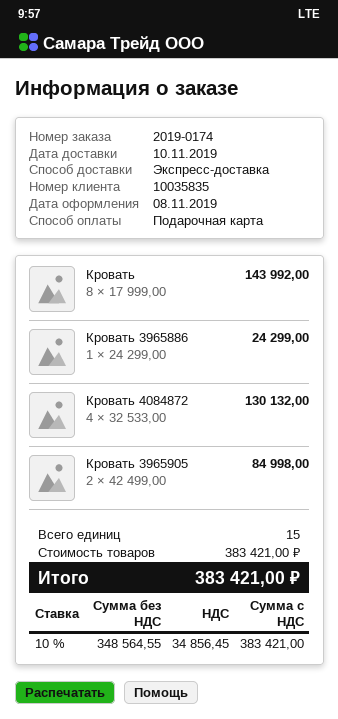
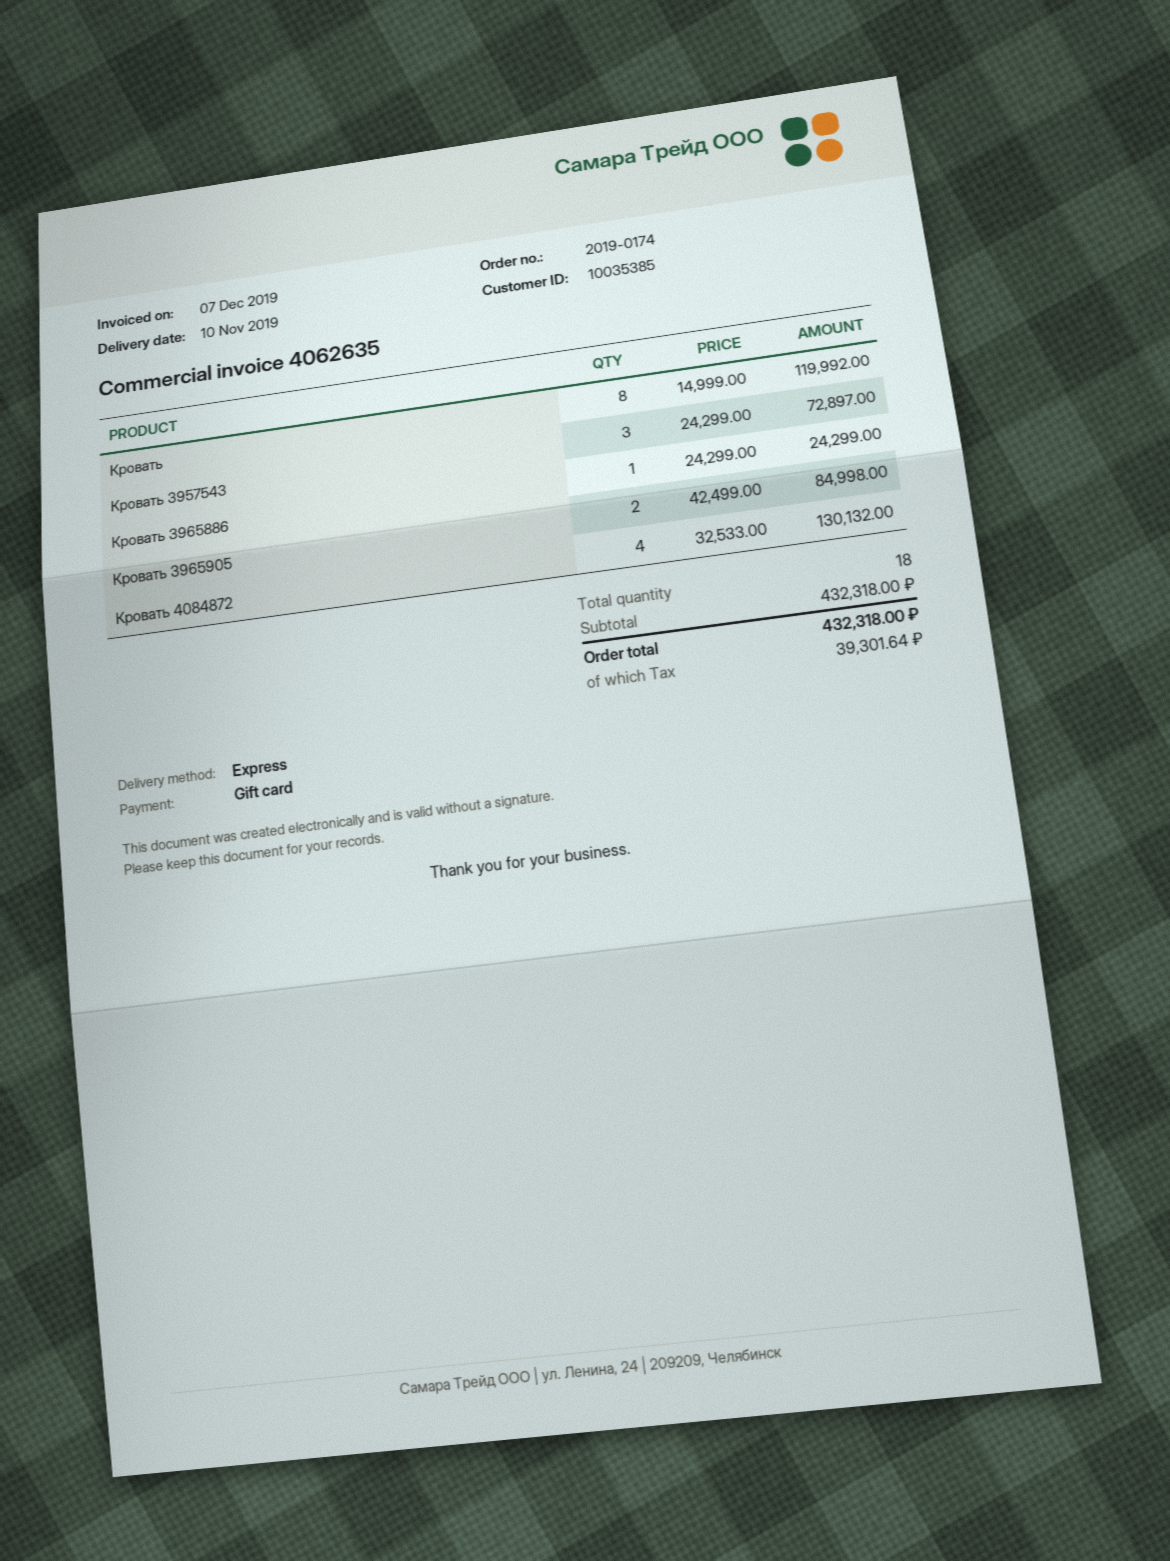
customer number: 10035835 -> 10035385
Кровать: 8 x 17999.00 = 143992.00 -> 8 x 14999.00 = 119992.00
Кровать 3957543: none -> 3 x 24299.00 = 72897.00
total quantity: 15 -> 18
subtotal: 383421.00 -> 432318.00
tax: 34856.45 -> 39301.64
total: 383421.00 -> 432318.00

